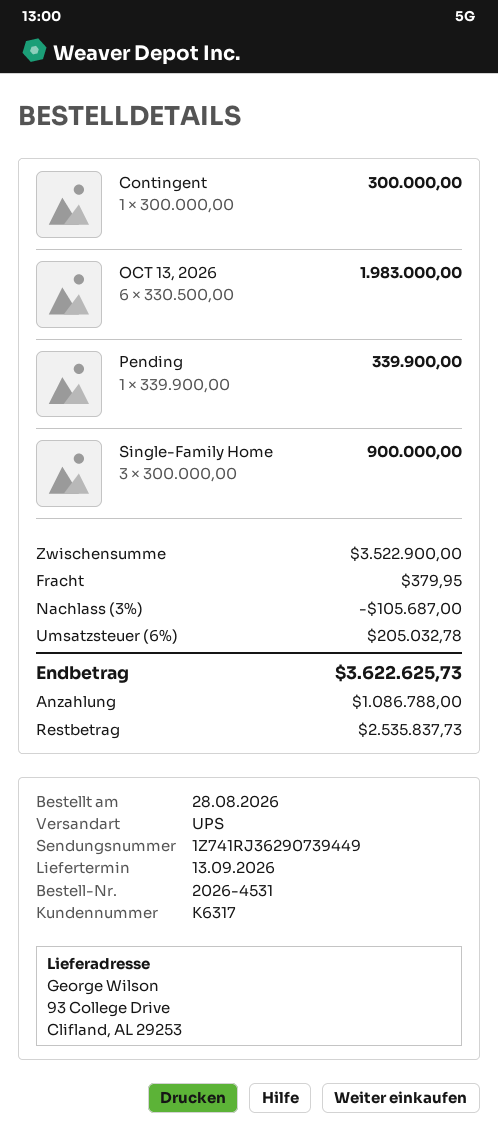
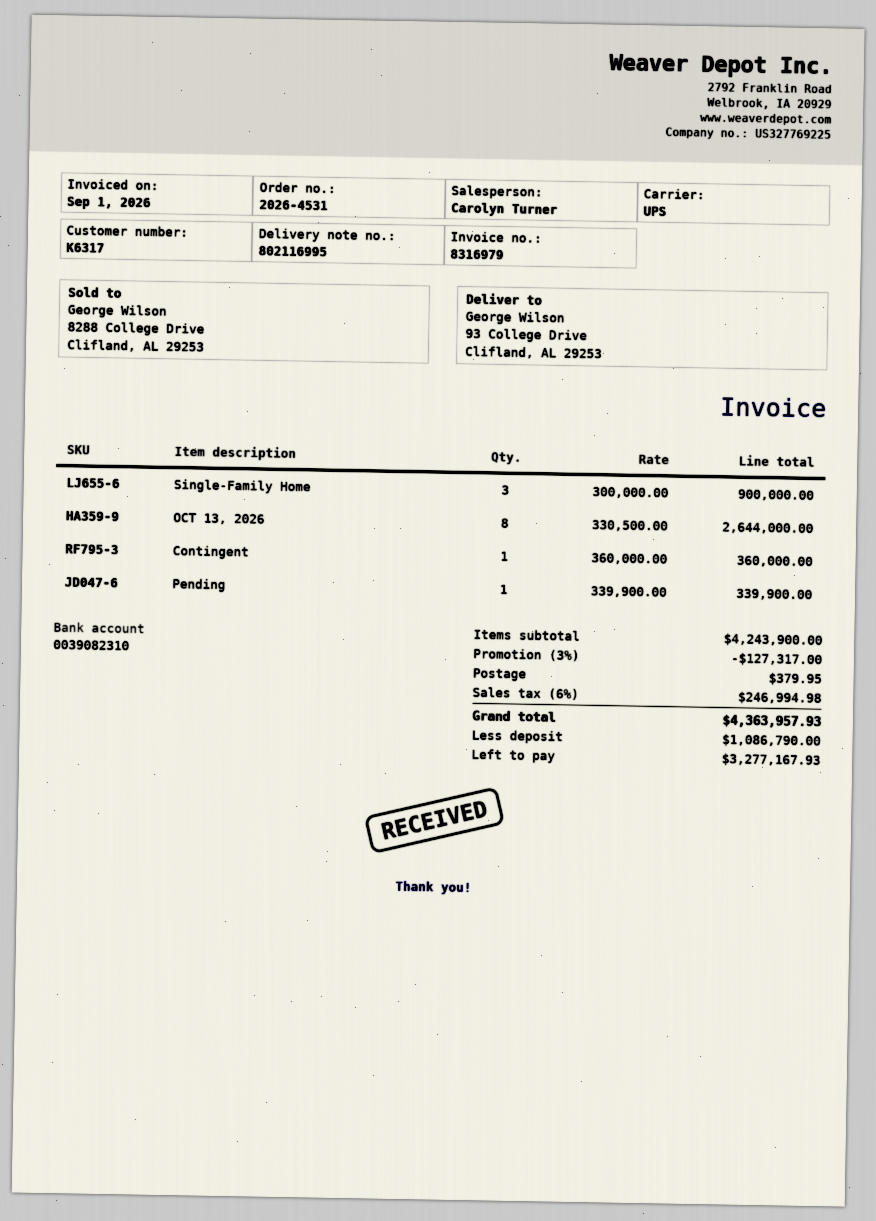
Contingent: 1 x 300000.00 = 300000.00 -> 1 x 360000.00 = 360000.00
OCT 13, 2026: 6 x 330500.00 = 1983000.00 -> 8 x 330500.00 = 2644000.00
subtotal: 3522900.00 -> 4243900.00
discount: 3% = 105687.00 -> 3% = 127317.00
tax: 6% = 205032.78 -> 6% = 246994.98
total: 3622625.73 -> 4363957.93
deposit: 1086788.00 -> 1086790.00
balance: 2535837.73 -> 3277167.93

